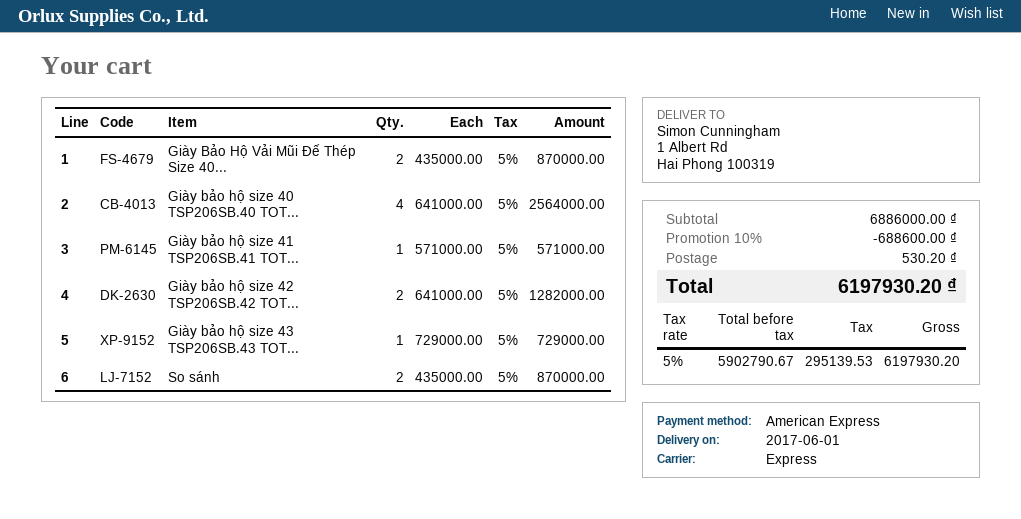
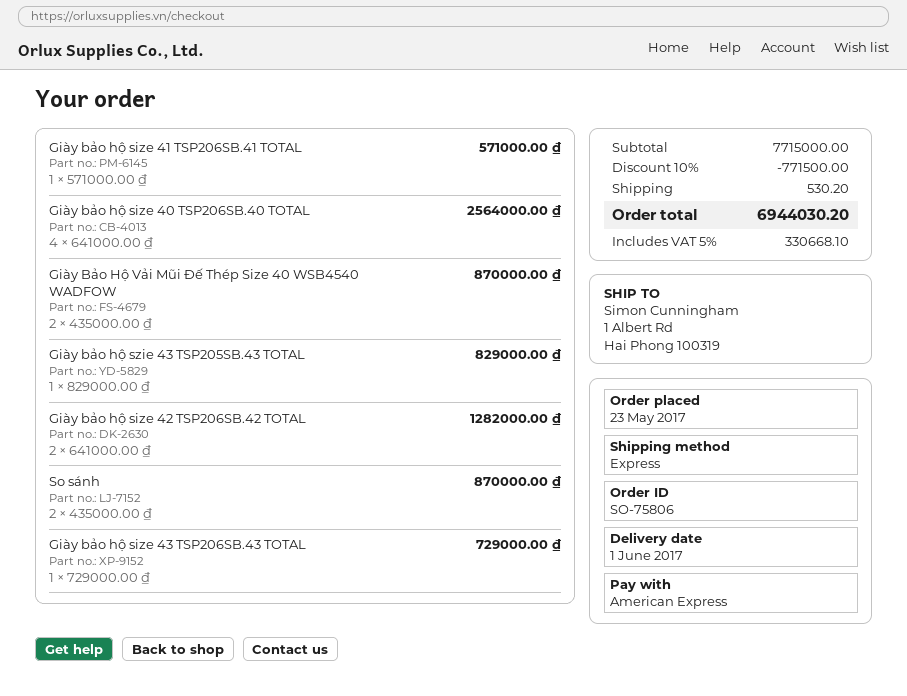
Giày bảo hộ szie 43 TSP205SB.43 TOTAL: none -> 1 x 829000.00 = 829000.00
subtotal: 6886000.00 -> 7715000.00
discount: 10% = 688600.00 -> 10% = 771500.00
tax: 5% = 295139.53 -> 5% = 330668.10
total: 6197930.20 -> 6944030.20

